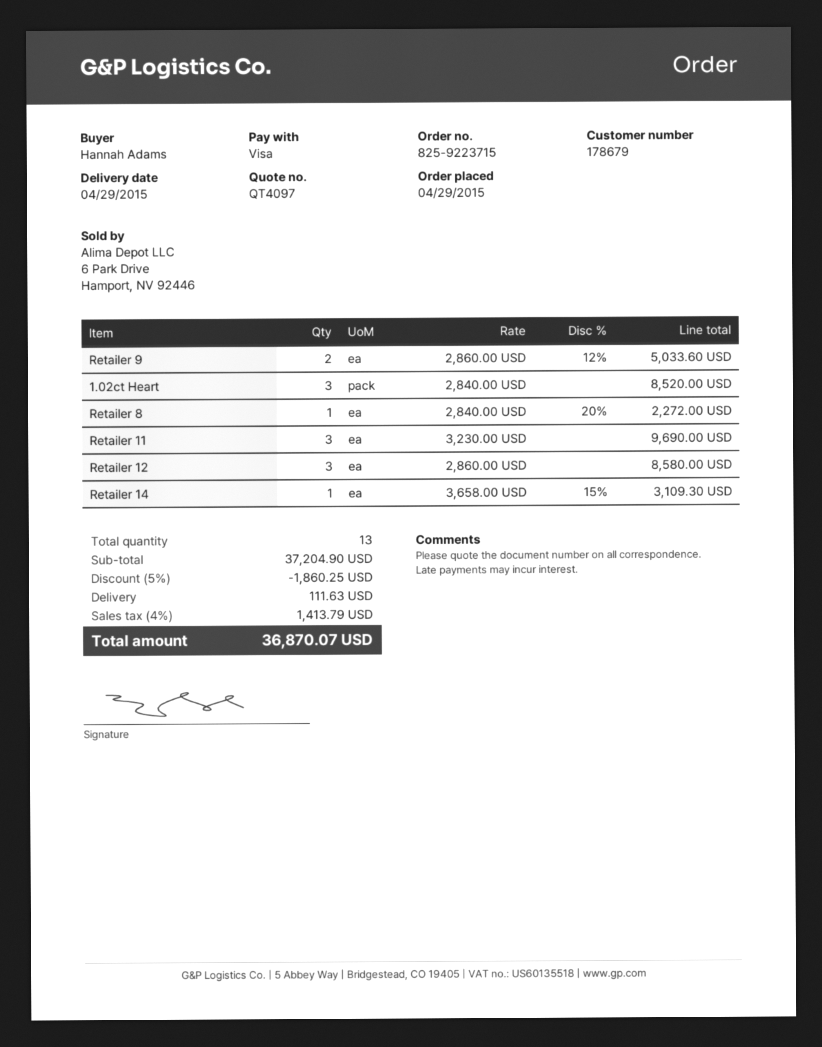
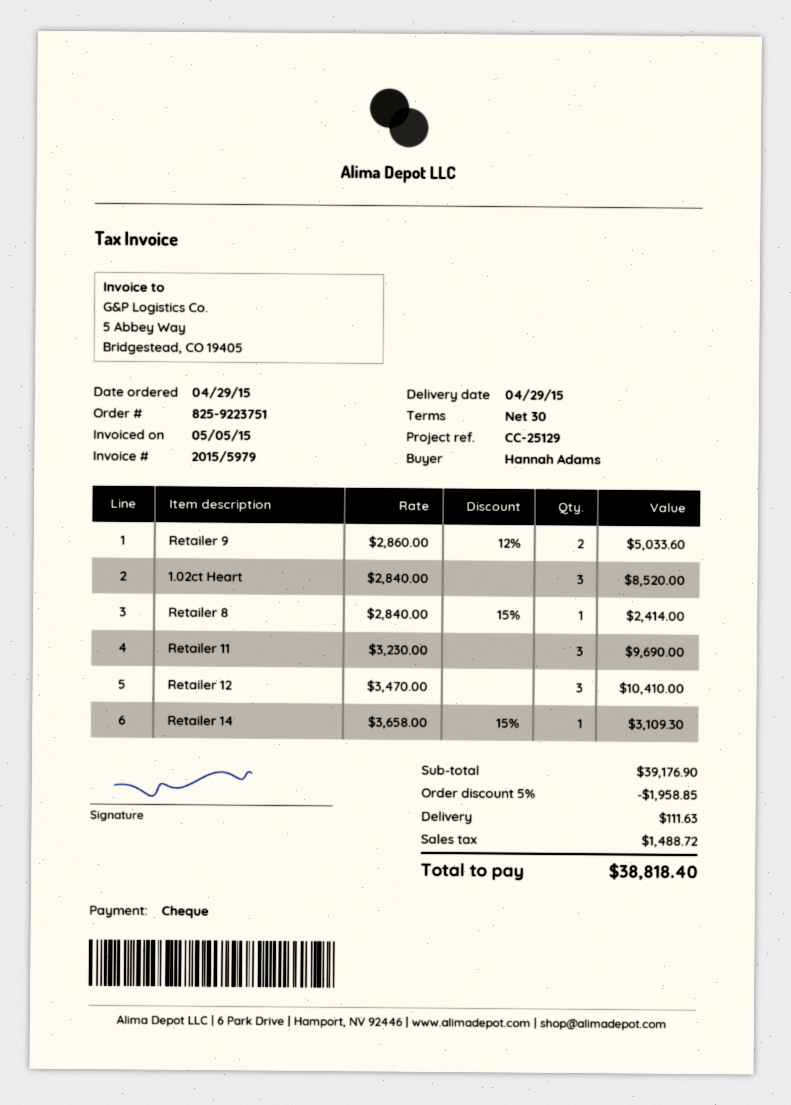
order number: 825-9223715 -> 825-9223751
payment method: Visa -> cheque
Retailer 8: 1 x 2840.00 - 20% = 2272.00 -> 1 x 2840.00 - 15% = 2414.00
Retailer 12: 3 x 2860.00 = 8580.00 -> 3 x 3470.00 = 10410.00
subtotal: 37204.90 -> 39176.90
discount: 5% = 1860.25 -> 5% = 1958.85
tax: 1413.79 -> 1488.72
total: 36870.07 -> 38818.40

